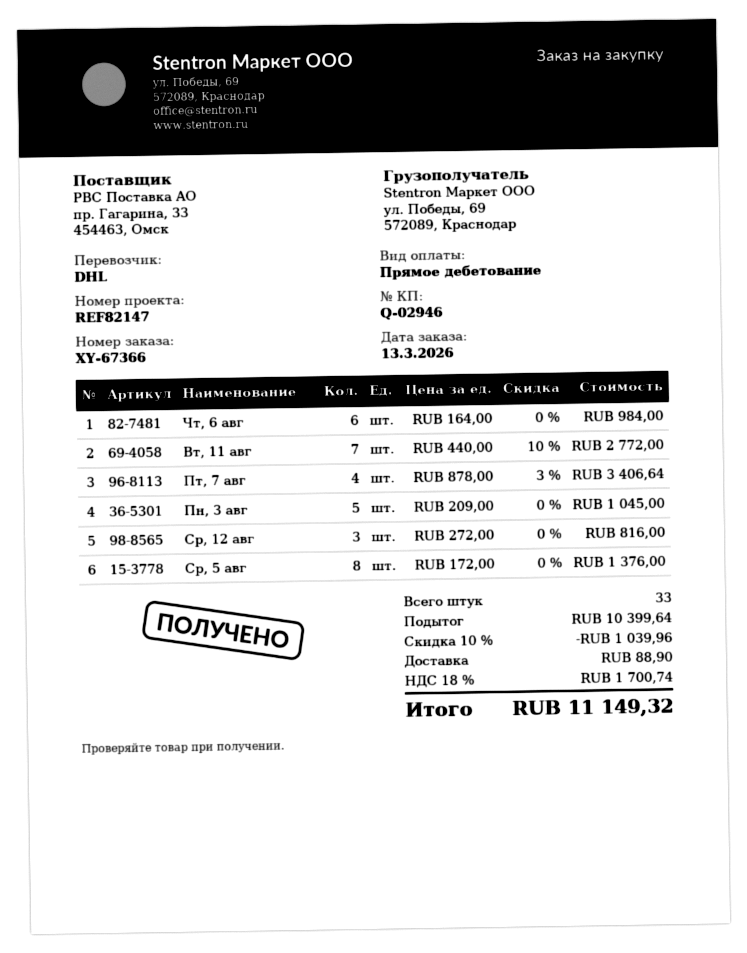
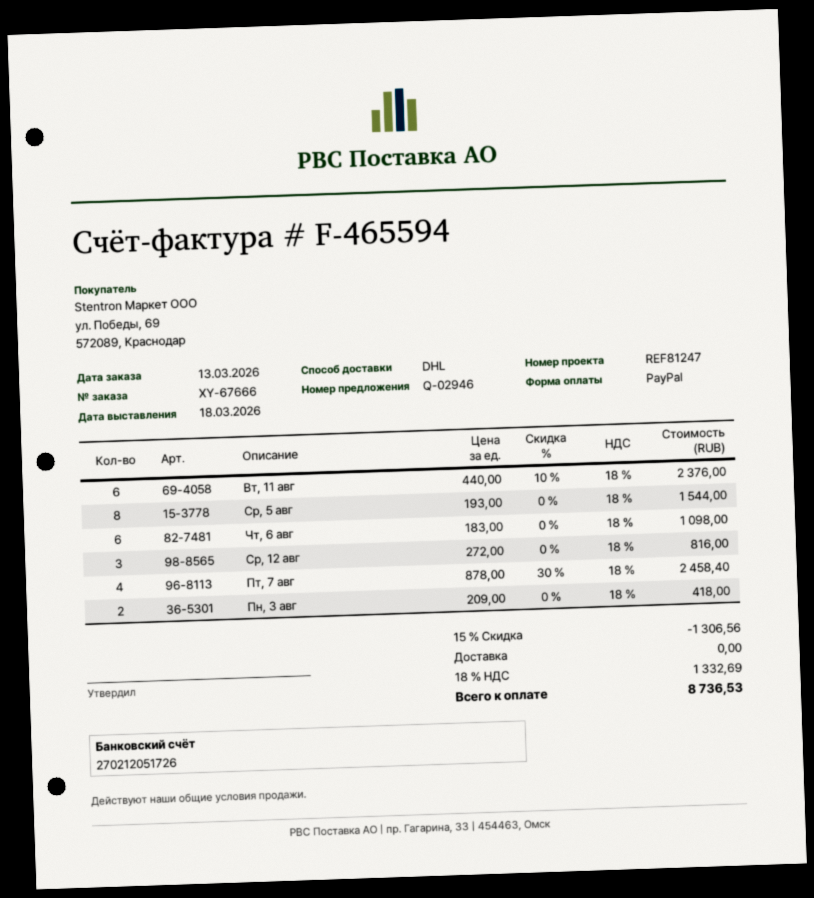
order number: XY-67366 -> XY-67666
reference: REF82147 -> REF81247
payment method: direct debit -> PayPal
Чт, 6 авг: 6 x 164.00 = 984.00 -> 6 x 183.00 = 1098.00
Вт, 11 авг: 7 x 440.00 - 10% = 2772.00 -> 6 x 440.00 - 10% = 2376.00
Пт, 7 авг: 4 x 878.00 - 3% = 3406.64 -> 4 x 878.00 - 30% = 2458.40
Пн, 3 авг: 5 x 209.00 = 1045.00 -> 2 x 209.00 = 418.00
Ср, 5 авг: 8 x 172.00 = 1376.00 -> 8 x 193.00 = 1544.00
discount: 10% = 1039.96 -> 15% = 1306.56
shipping: 88.90 -> 0.00
tax: 18% = 1700.74 -> 18% = 1332.69
total: 11149.32 -> 8736.53

